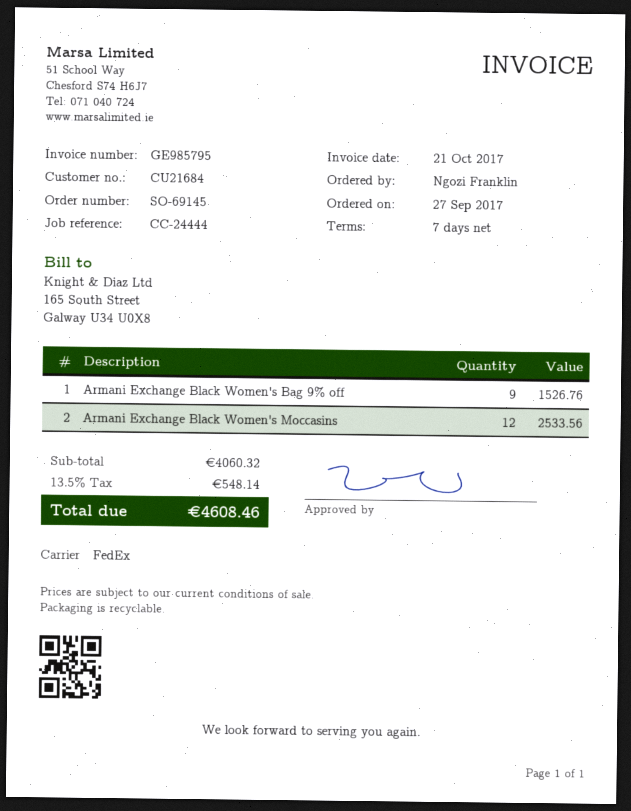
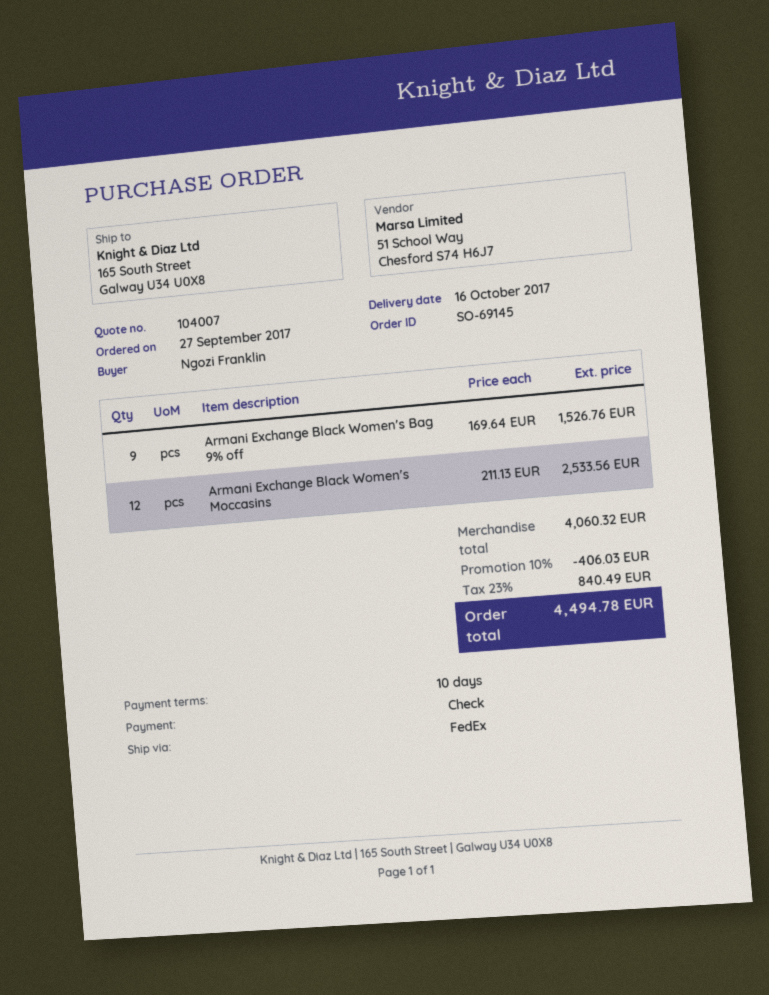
payment terms: 7 days -> 10 days
discount: none -> 10% = 406.03
tax: 13.5% = 548.14 -> 23% = 840.49
total: 4608.46 -> 4494.78

